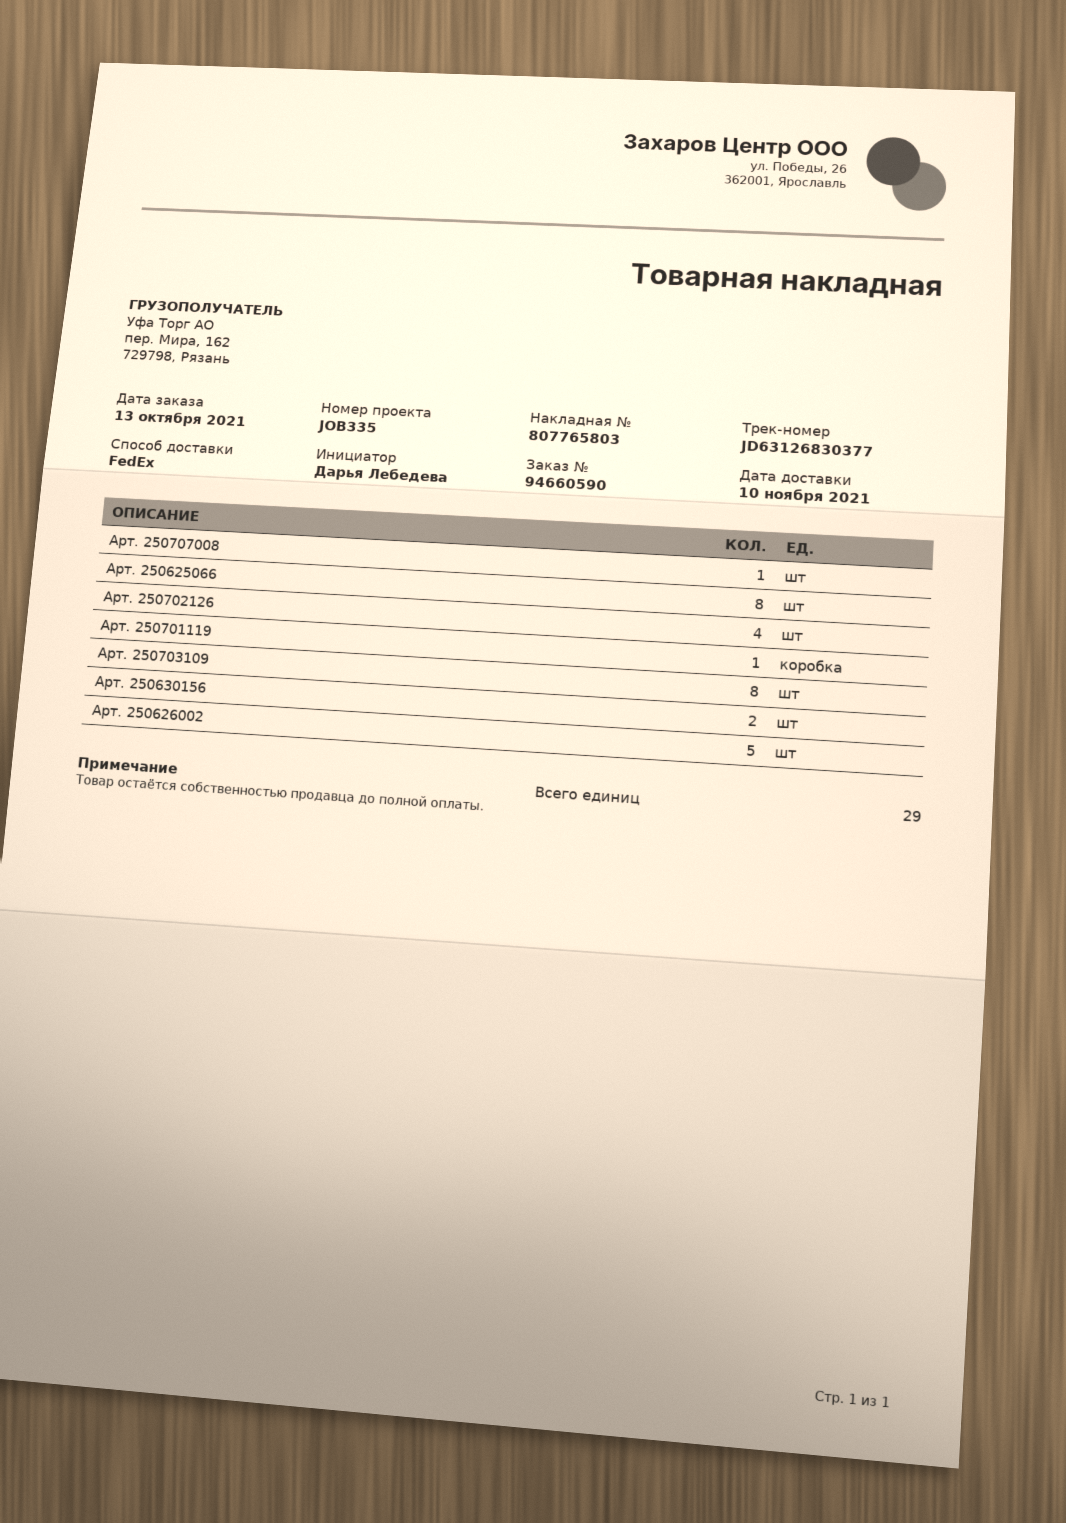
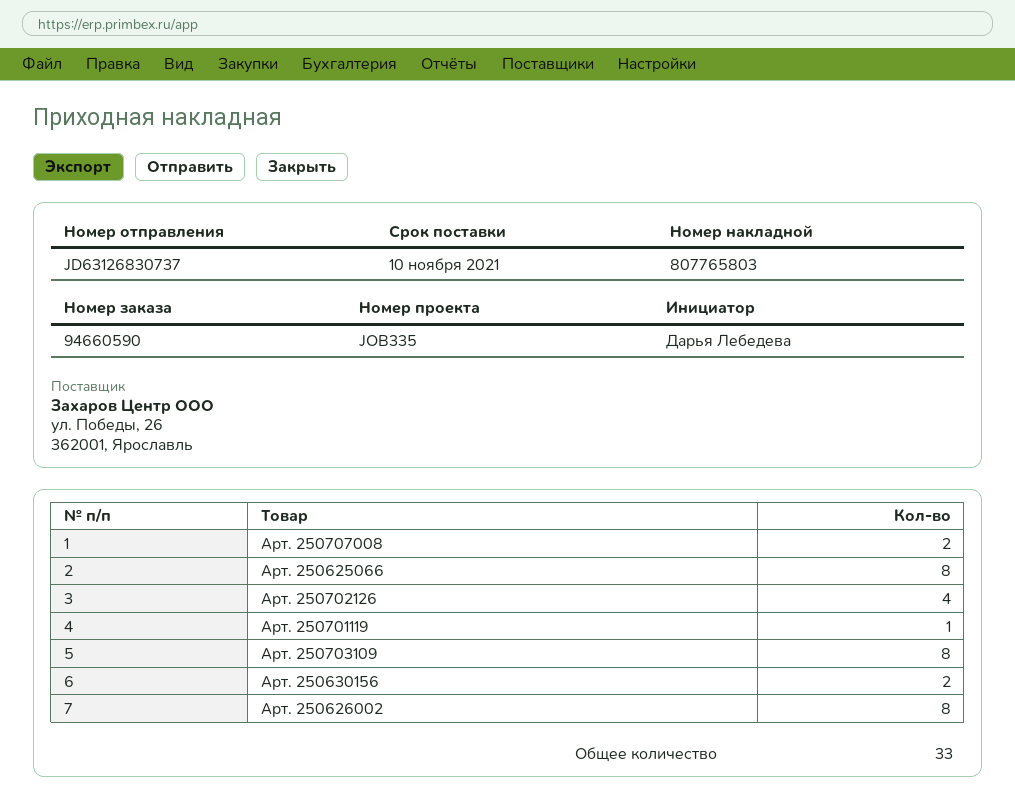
tracking number: JD63126830377 -> JD63126830737
Арт. 250707008: 1 -> 2
Арт. 250626002: 5 -> 8
total quantity: 29 -> 33

